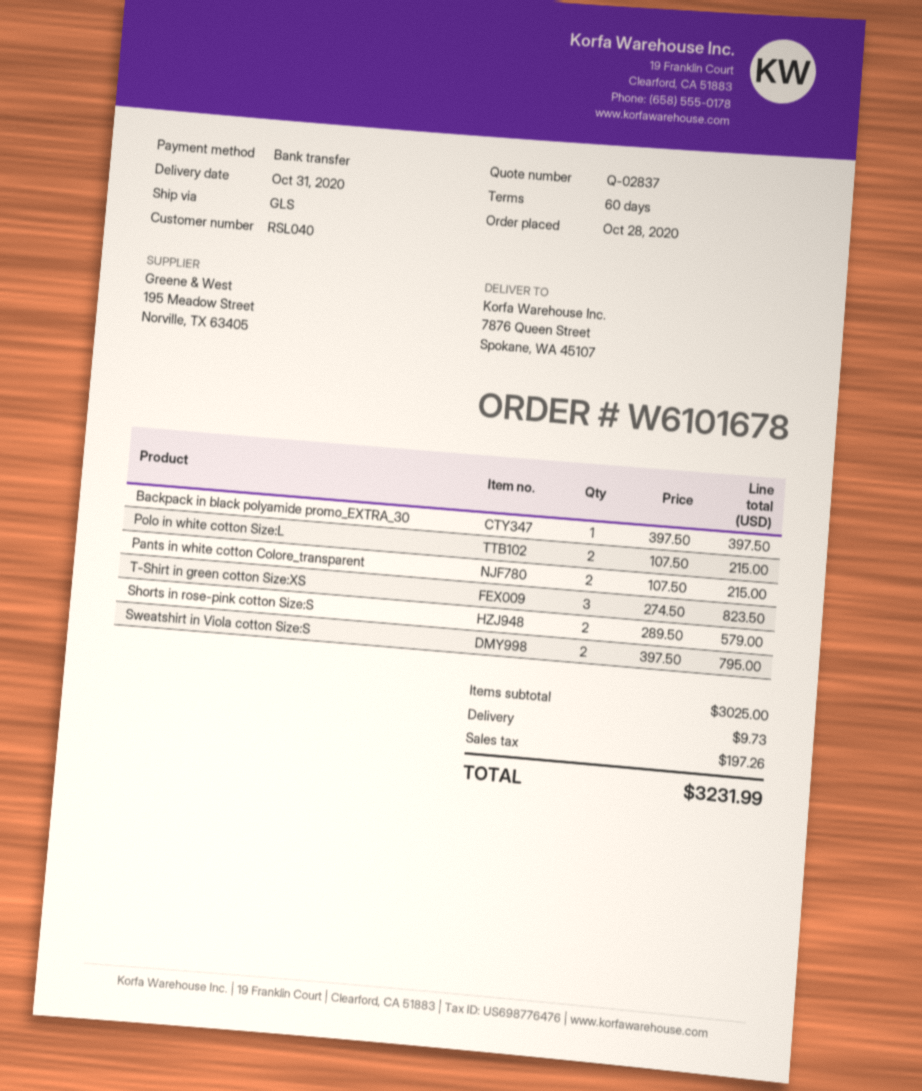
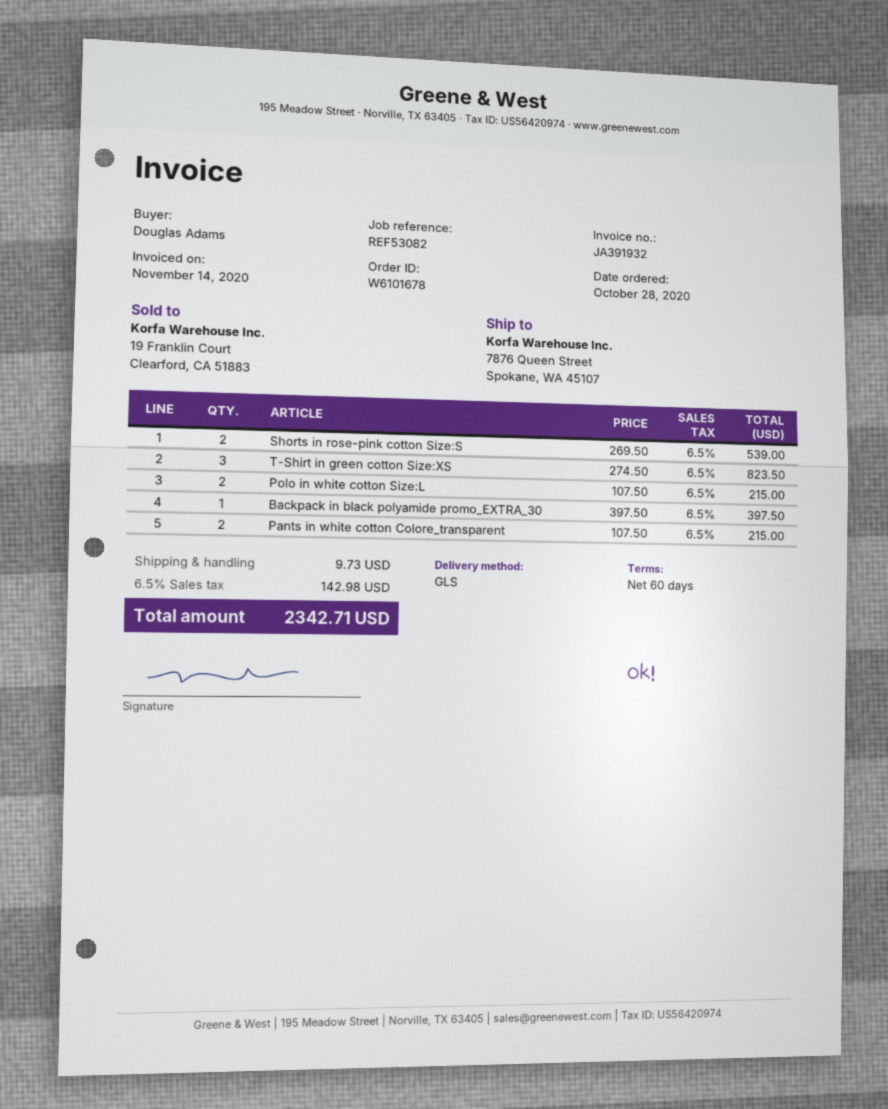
Shorts in rose-pink cotton Size:S: 2 x 289.50 = 579.00 -> 2 x 269.50 = 539.00
Sweatshirt in Viola cotton Size:S: 2 x 397.50 = 795.00 -> none
tax: 197.26 -> 142.98
total: 3231.99 -> 2342.71

